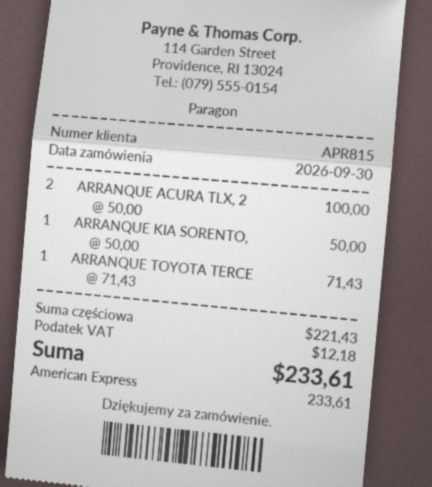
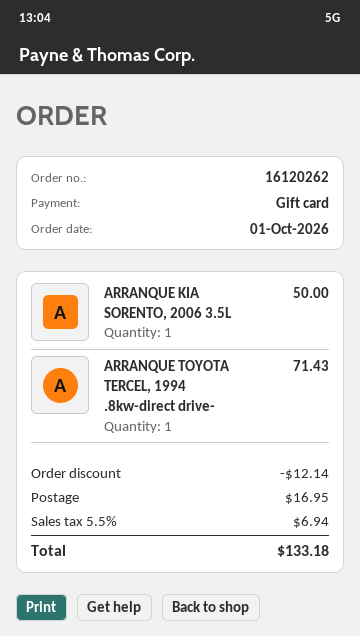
order date: 2026-09-30 -> 2026-10-01
payment method: American Express -> gift card
ARRANQUE ACURA TLX, 2: 2 for 100.00 -> none
discount: none -> 12.14
shipping: none -> 16.95
tax: 12.18 -> 6.94
total: 233.61 -> 133.18

